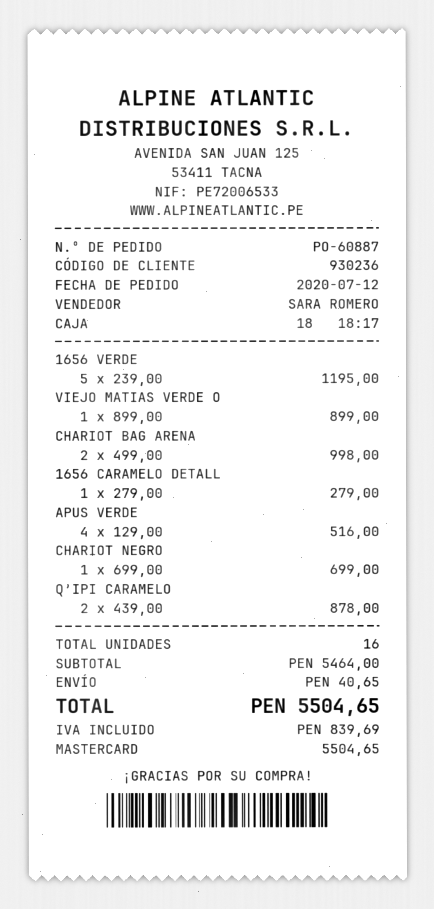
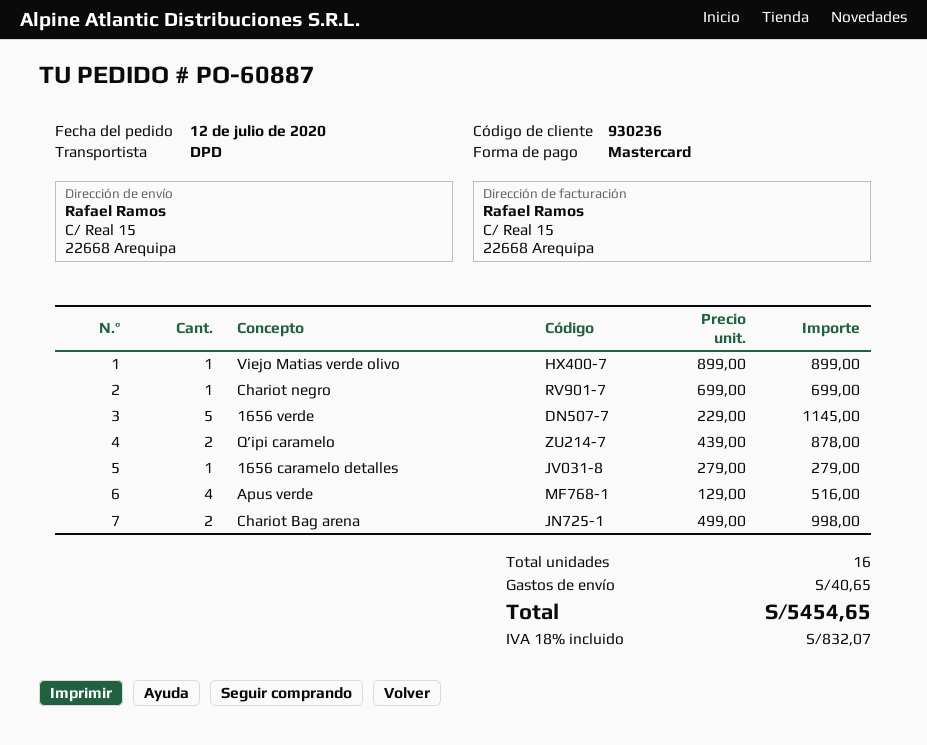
1656 VERDE: 5 x 239.00 = 1195.00 -> 5 x 229.00 = 1145.00
tax: 839.69 -> 832.07
total: 5504.65 -> 5454.65

